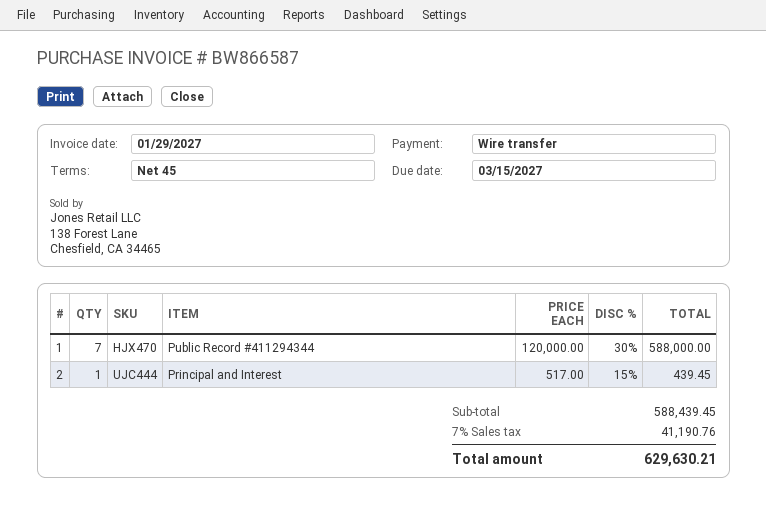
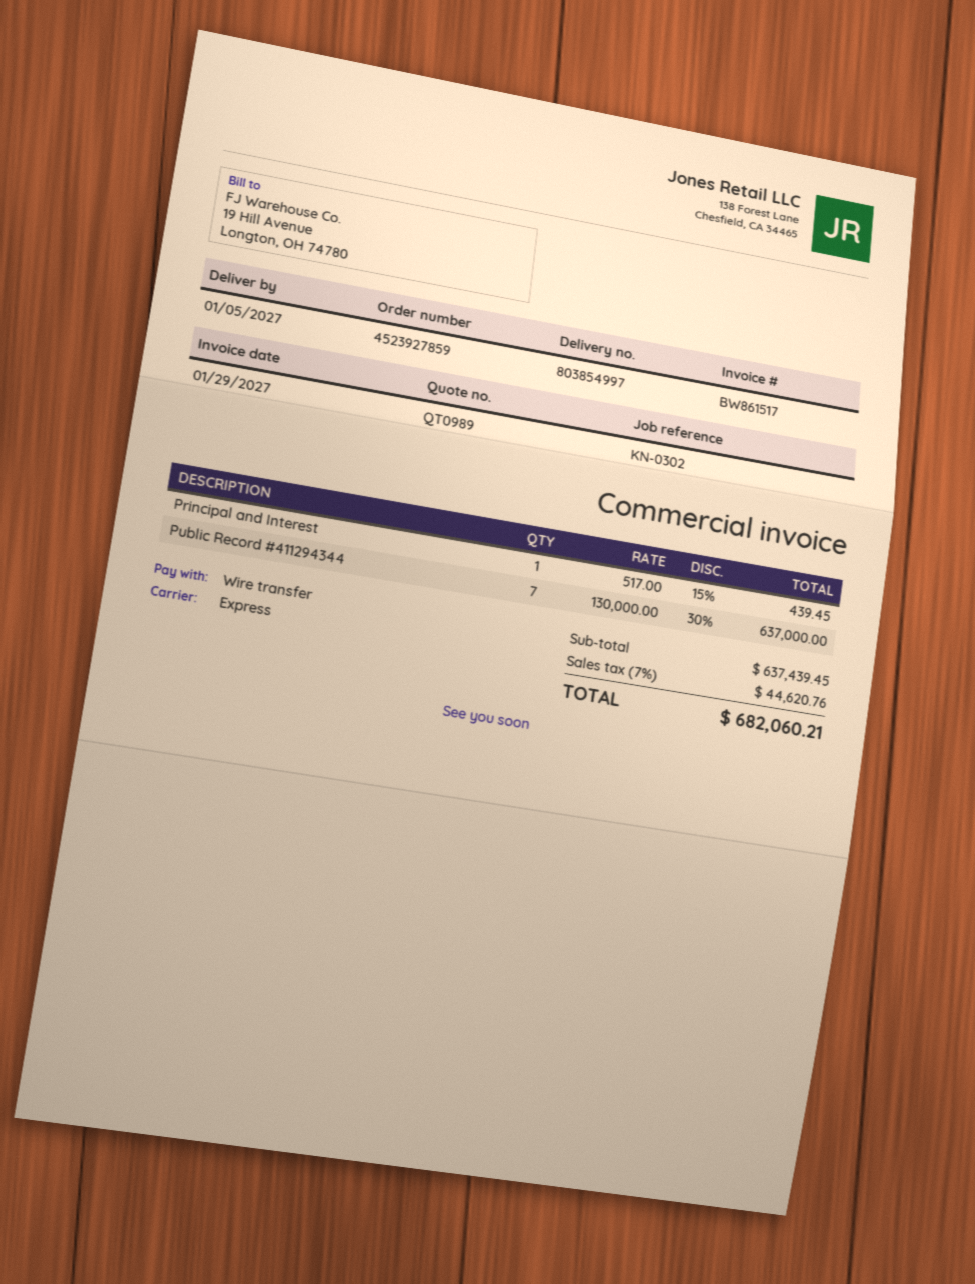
invoice number: BW866587 -> BW861517
Public Record #411294344: 7 x 120000.00 - 30% = 588000.00 -> 7 x 130000.00 - 30% = 637000.00
subtotal: 588439.45 -> 637439.45
tax: 7% = 41190.76 -> 7% = 44620.76
total: 629630.21 -> 682060.21

